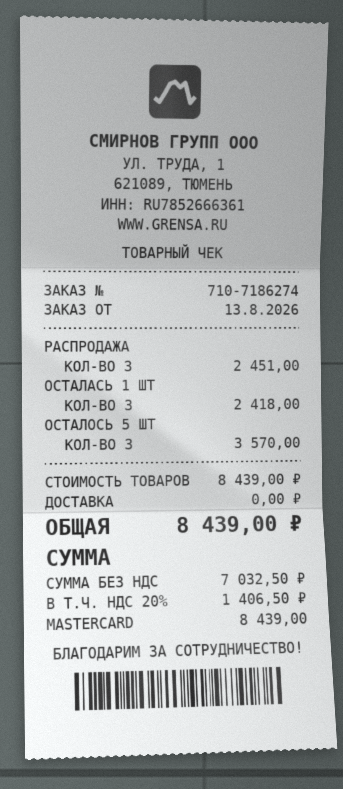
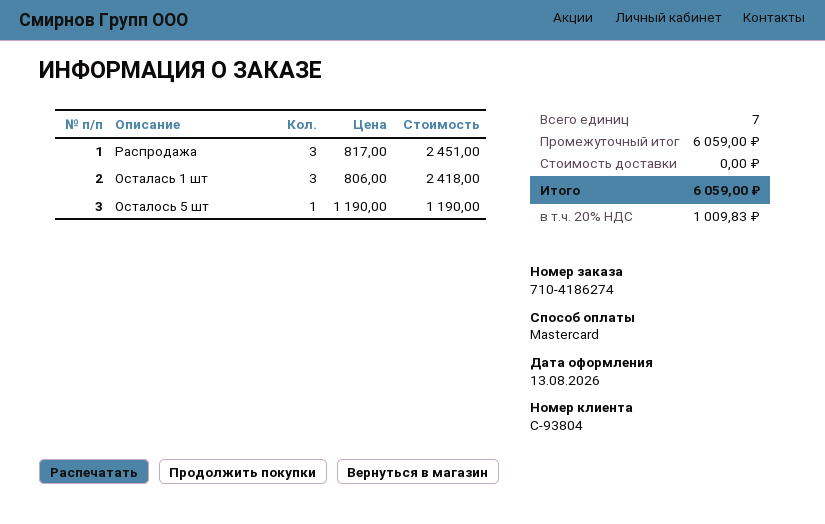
order number: 710-7186274 -> 710-4186274
ОСТАЛОСЬ 5 ШТ: 3 for 3570.00 -> 1 for 1190.00
subtotal: 8439.00 -> 6059.00
tax: 20% = 1406.50 -> 20% = 1009.83
total: 8439.00 -> 6059.00

